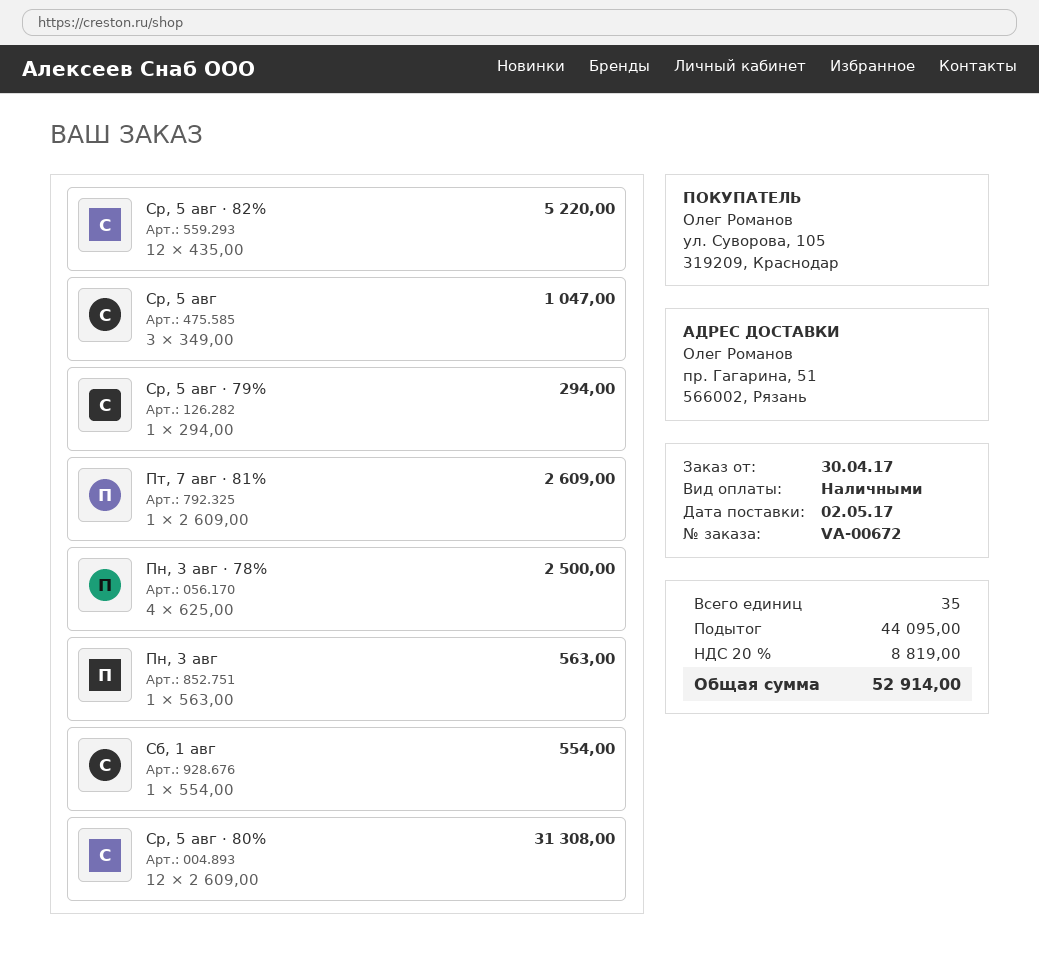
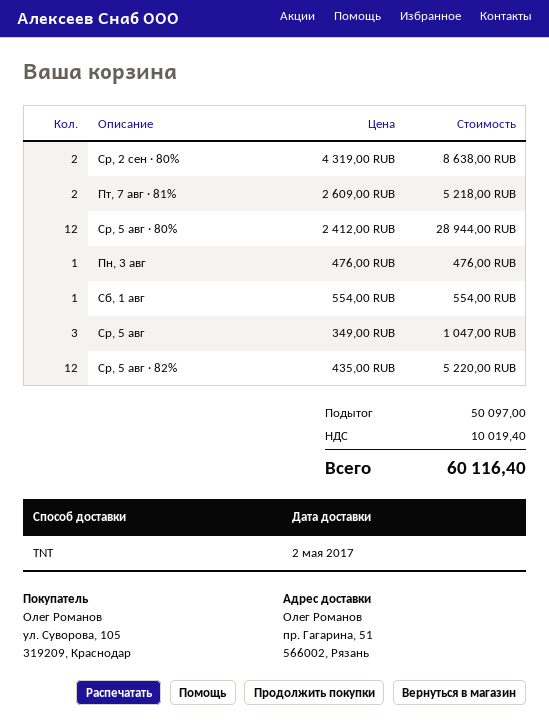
Ср, 5 авг · 79%: 1 x 294.00 = 294.00 -> none
Пт, 7 авг · 81%: 1 x 2609.00 = 2609.00 -> 2 x 2609.00 = 5218.00
Пн, 3 авг · 78%: 4 x 625.00 = 2500.00 -> none
Пн, 3 авг: 1 x 563.00 = 563.00 -> 1 x 476.00 = 476.00
Ср, 5 авг · 80%: 12 x 2609.00 = 31308.00 -> 12 x 2412.00 = 28944.00
Ср, 2 сен · 80%: none -> 2 x 4319.00 = 8638.00
subtotal: 44095.00 -> 50097.00
tax: 8819.00 -> 10019.40
total: 52914.00 -> 60116.40

